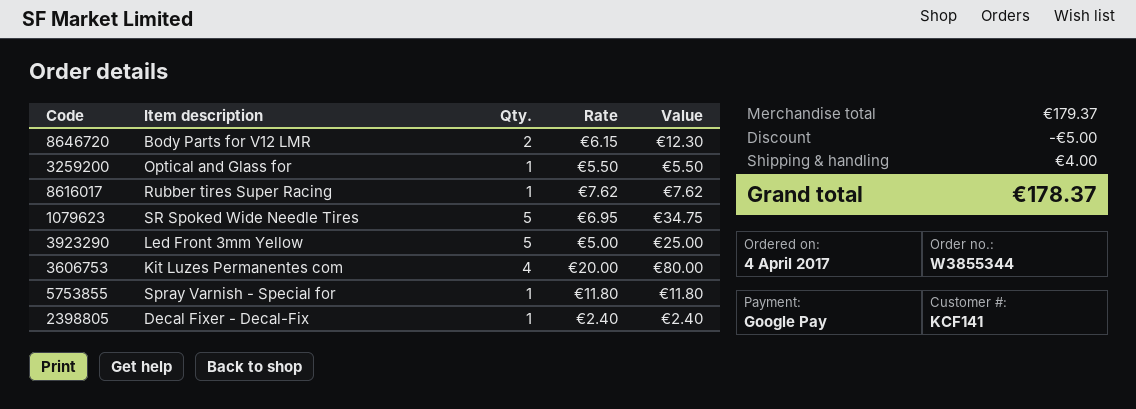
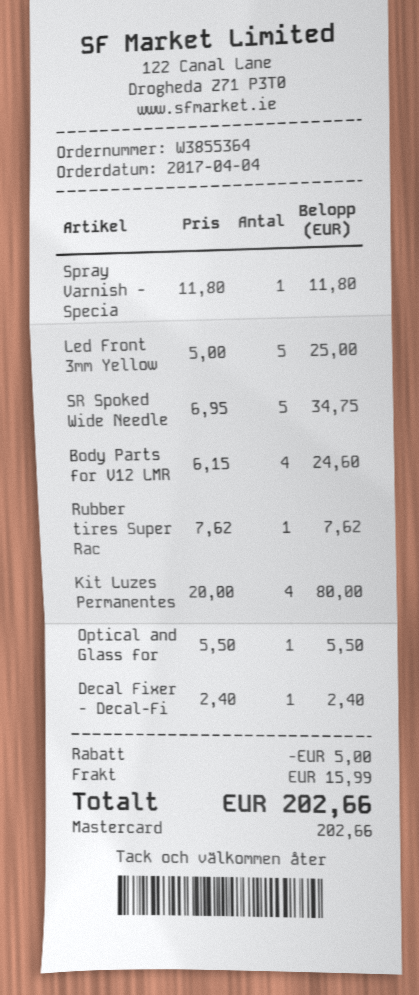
order number: W3855344 -> W3855364
payment method: Google Pay -> Mastercard
Body Parts for V12 LMR: 2 x 6.15 = 12.30 -> 4 x 6.15 = 24.60
shipping: 4.00 -> 15.99
total: 178.37 -> 202.66

